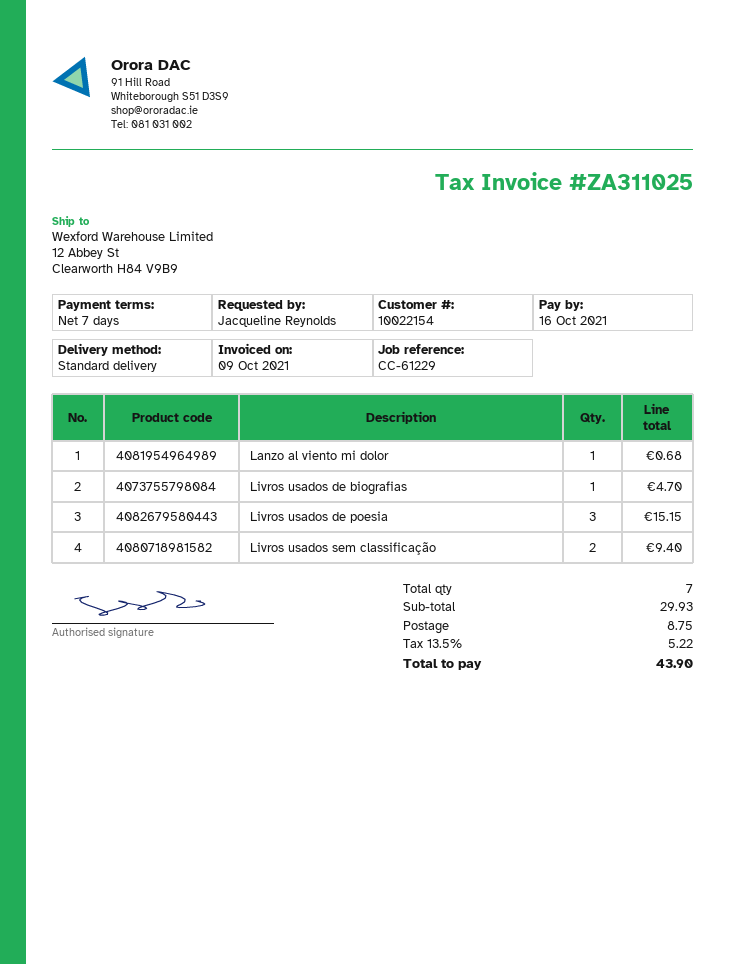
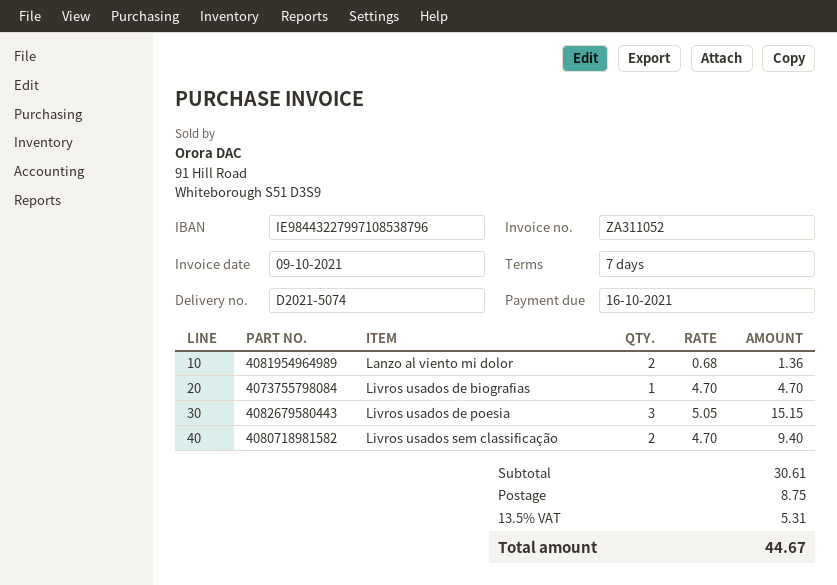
invoice number: ZA311025 -> ZA311052
Lanzo al viento mi dolor: 1 for 0.68 -> 2 for 1.36
subtotal: 29.93 -> 30.61
tax: 13.5% = 5.22 -> 13.5% = 5.31
total: 43.90 -> 44.67

